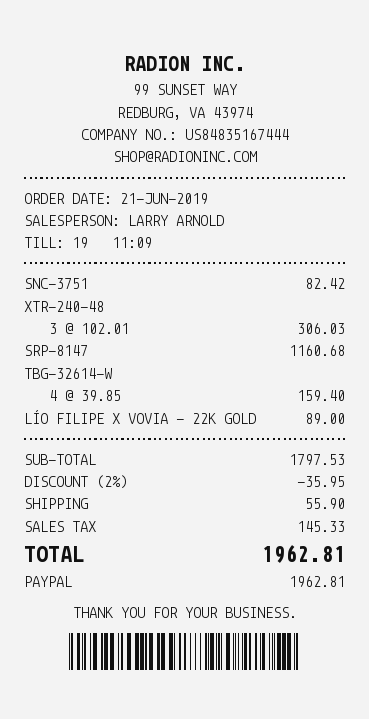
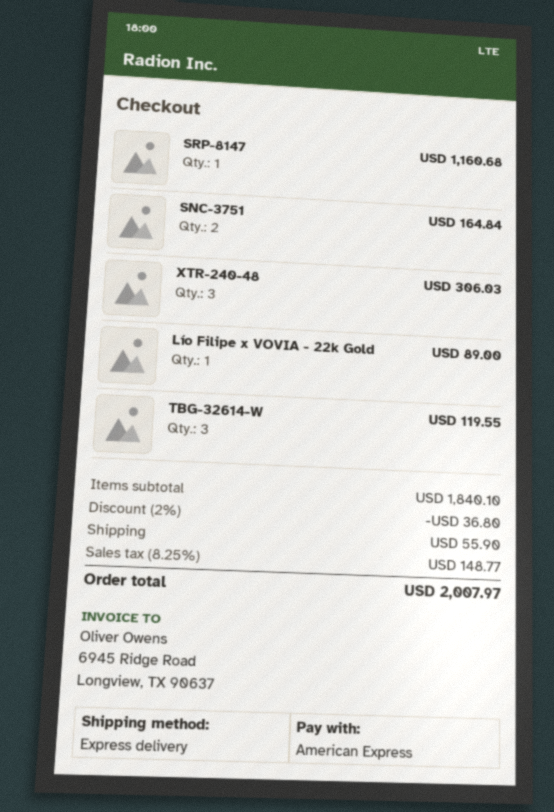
payment method: PayPal -> American Express
SNC-3751: 1 for 82.42 -> 2 for 164.84
TBG-32614-W: 4 for 159.40 -> 3 for 119.55
subtotal: 1797.53 -> 1840.10
discount: 2% = 35.95 -> 2% = 36.80
tax: 145.33 -> 148.77
total: 1962.81 -> 2007.97

